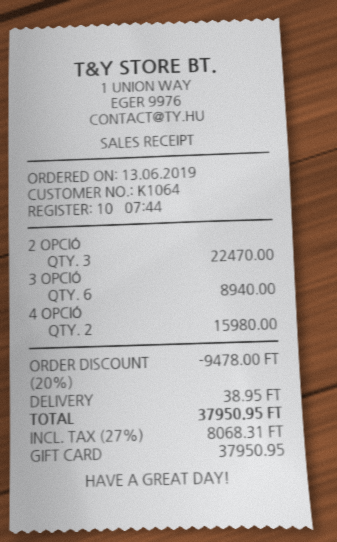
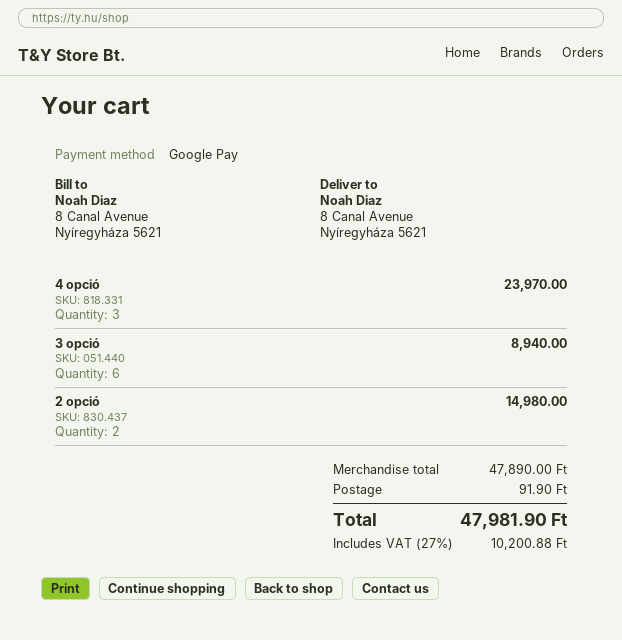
payment method: gift card -> Google Pay
2 OPCIÓ: 3 for 22470.00 -> 2 for 14980.00
4 OPCIÓ: 2 for 15980.00 -> 3 for 23970.00
discount: 20% = 9478.00 -> none
shipping: 38.95 -> 91.90
tax: 27% = 8068.31 -> 27% = 10200.88
total: 37950.95 -> 47981.90

